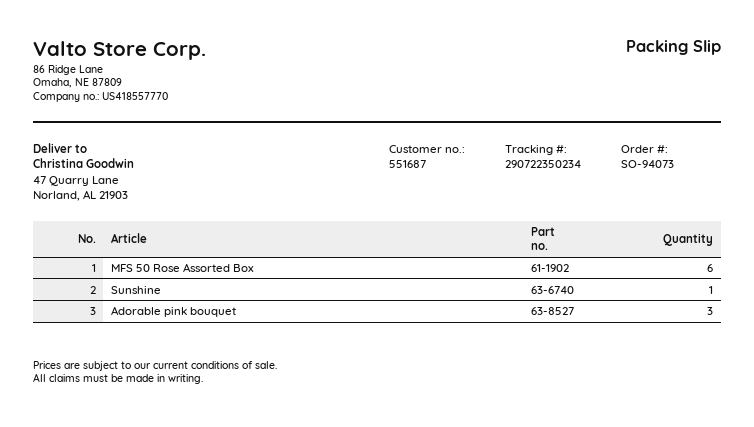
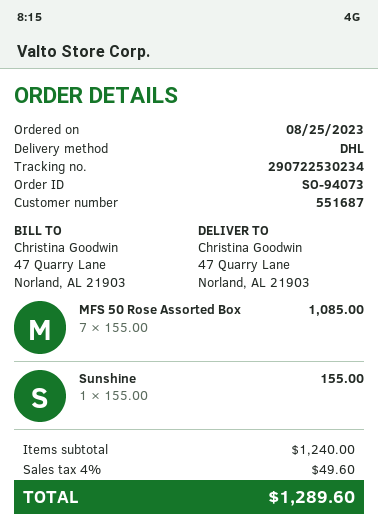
tracking number: 290722350234 -> 290722530234
MFS 50 Rose Assorted Box: 6 -> 7
Adorable pink bouquet: 3 -> none

